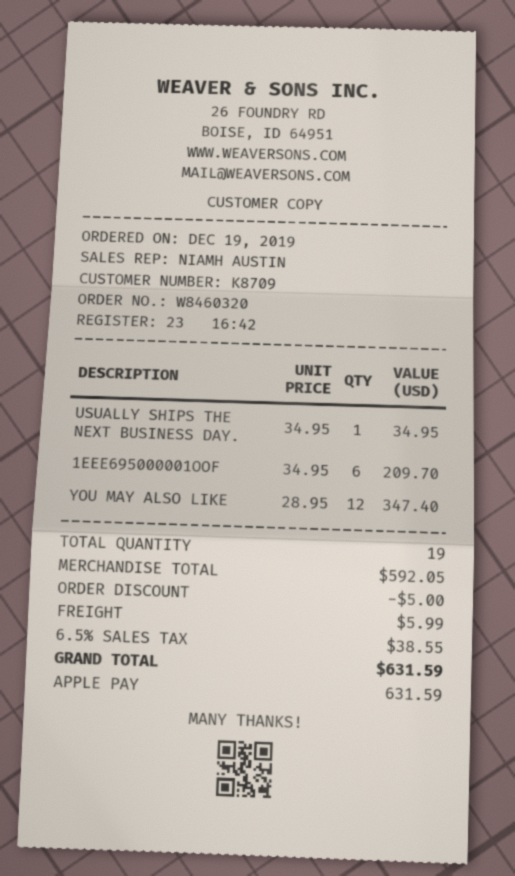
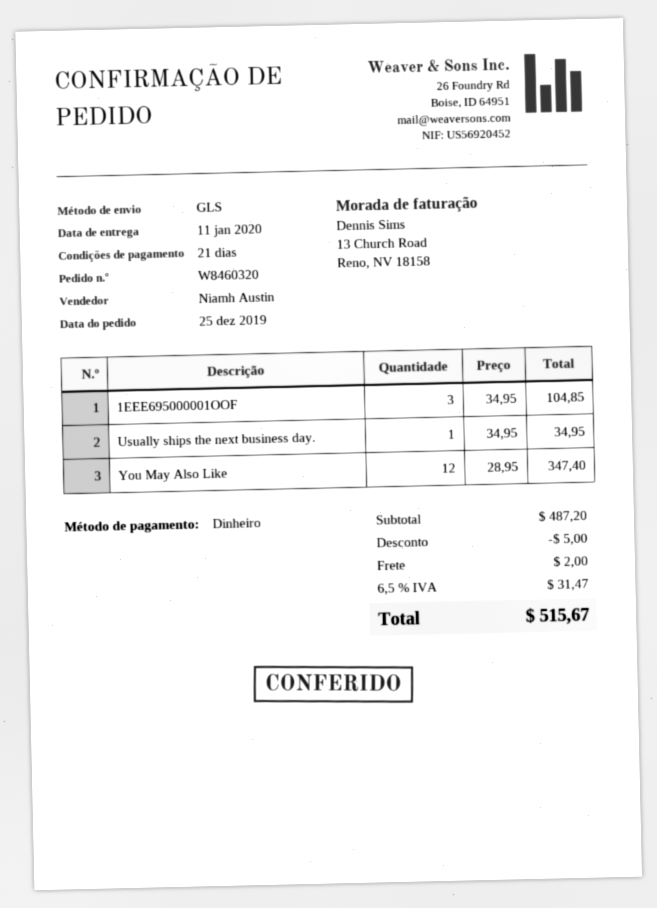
order date: 2019-12-19 -> 2019-12-25
payment method: Apple Pay -> cash
1EEE695000001OOF: 6 x 34.95 = 209.70 -> 3 x 34.95 = 104.85
subtotal: 592.05 -> 487.20
shipping: 5.99 -> 2.00
tax: 6.5% = 38.55 -> 6.5% = 31.47
total: 631.59 -> 515.67

